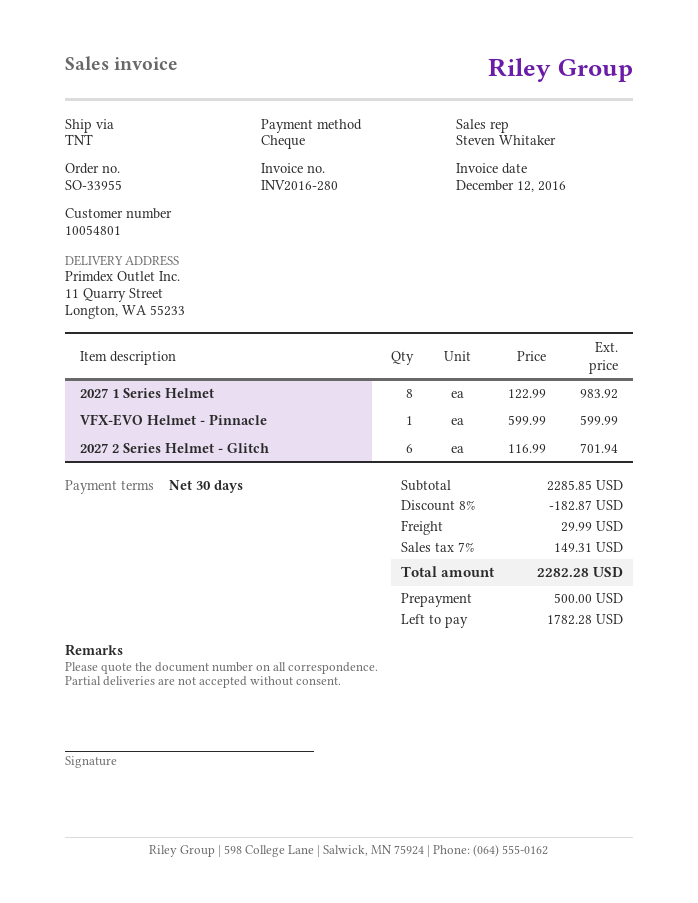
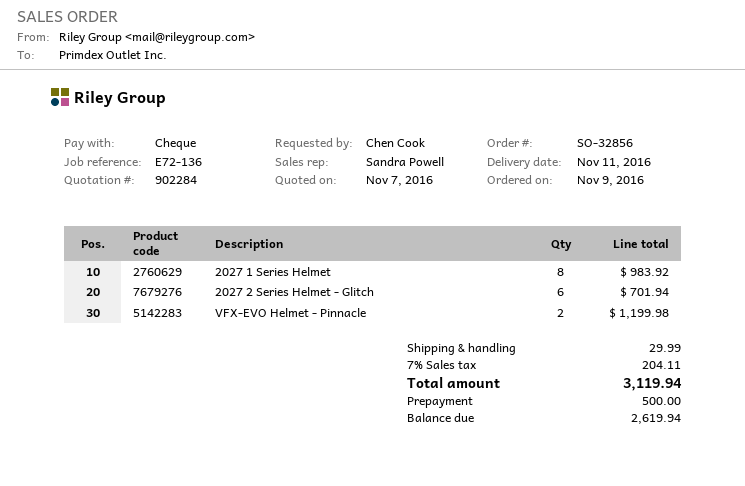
order number: SO-33955 -> SO-32856
sales rep: Steven Whitaker -> Sandra Powell
VFX-EVO Helmet - Pinnacle: 1 for 599.99 -> 2 for 1199.98
discount: 8% = 182.87 -> none
tax: 7% = 149.31 -> 7% = 204.11
total: 2282.28 -> 3119.94
balance: 1782.28 -> 2619.94

